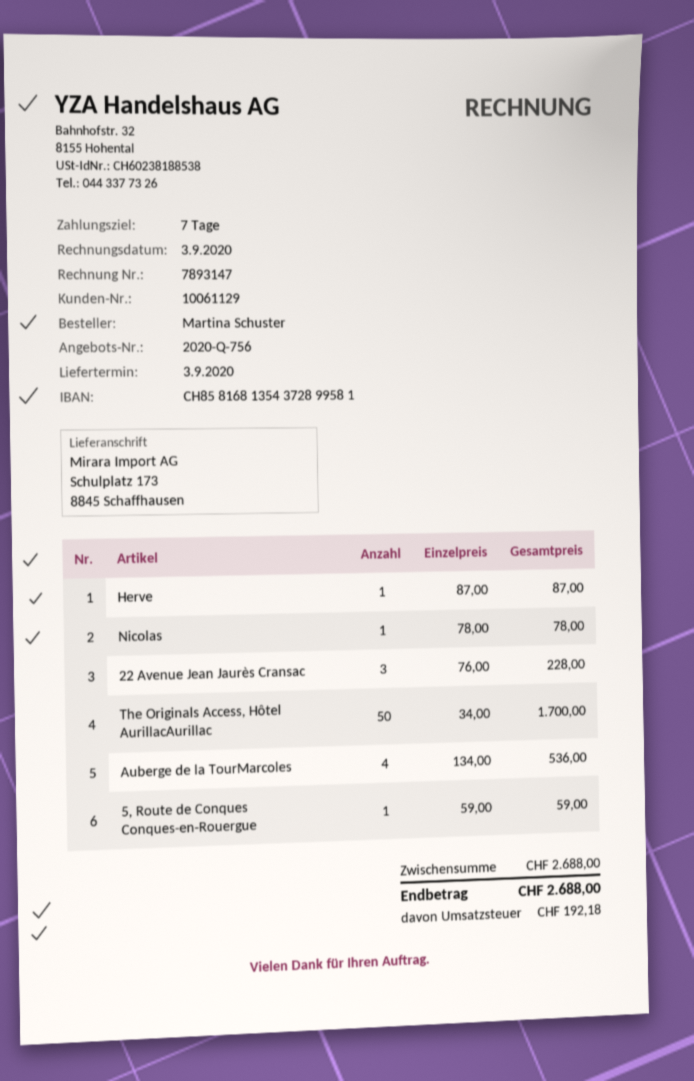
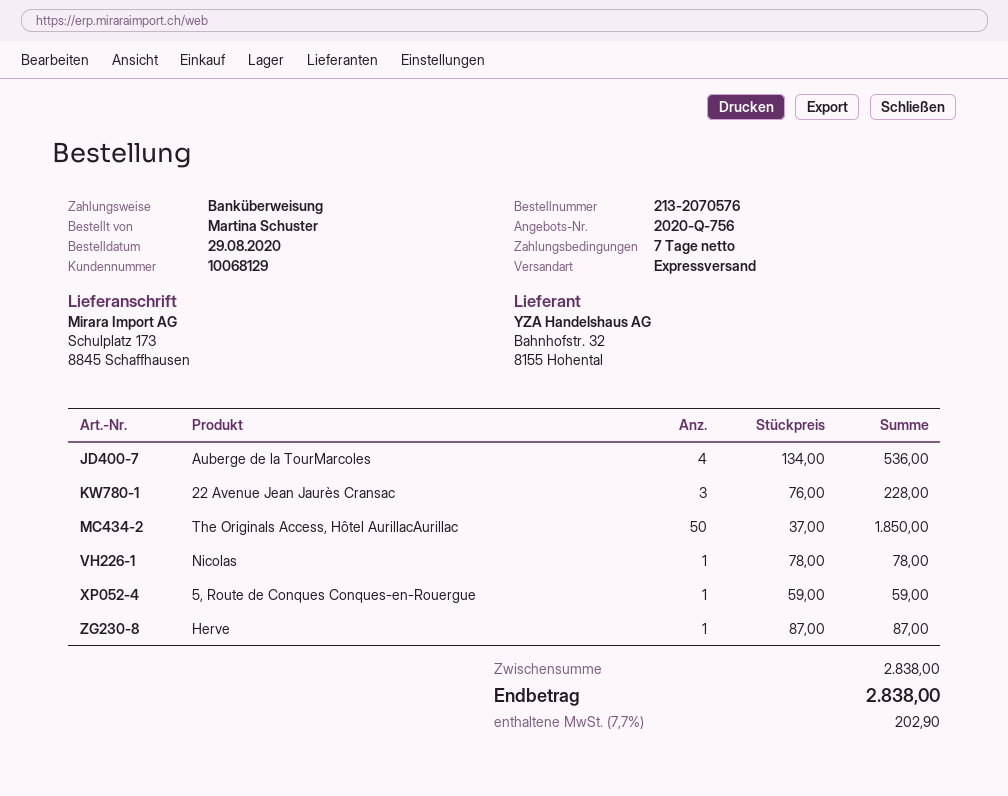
customer number: 10061129 -> 10068129
The Originals Access, Hôtel AurillacAurillac: 50 x 34.00 = 1700.00 -> 50 x 37.00 = 1850.00
subtotal: 2688.00 -> 2838.00
tax: 192.18 -> 202.90
total: 2688.00 -> 2838.00

